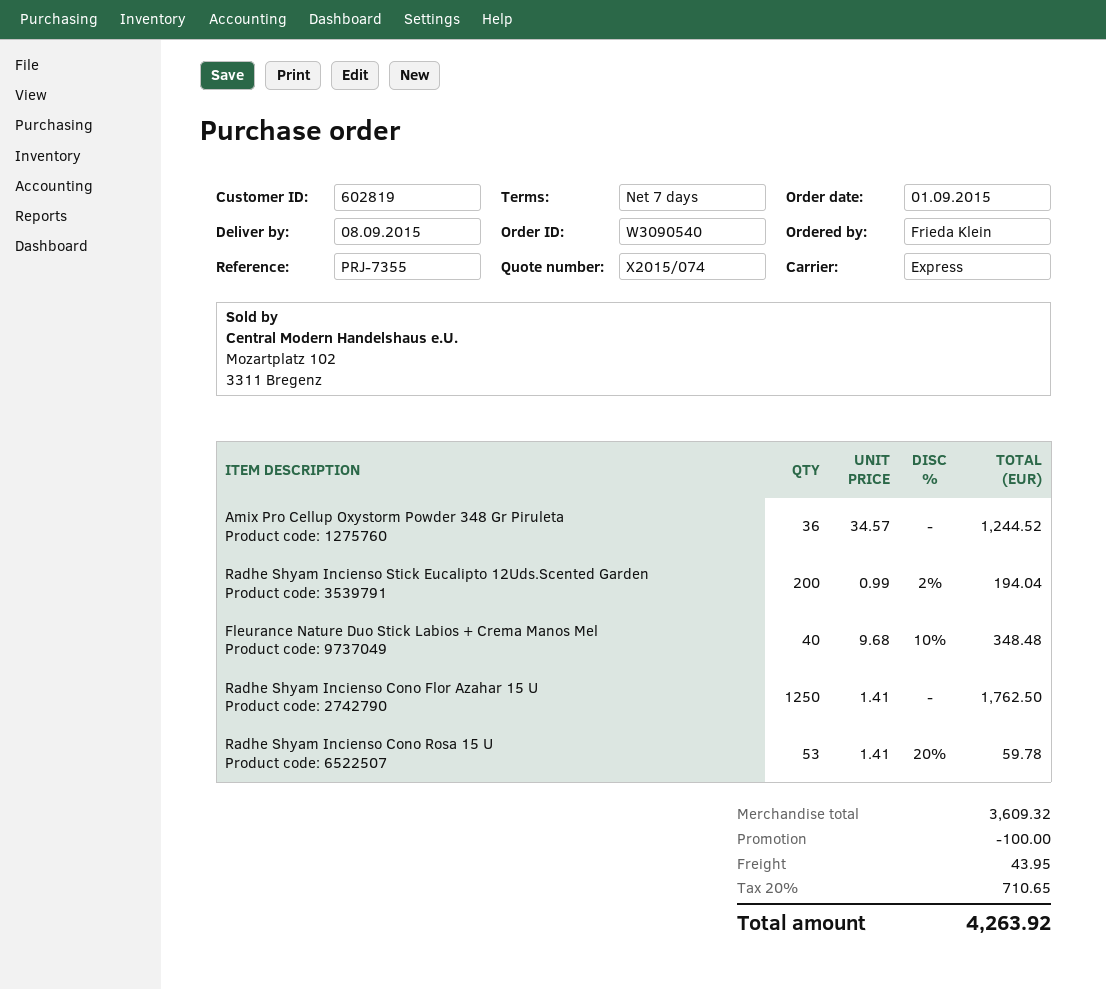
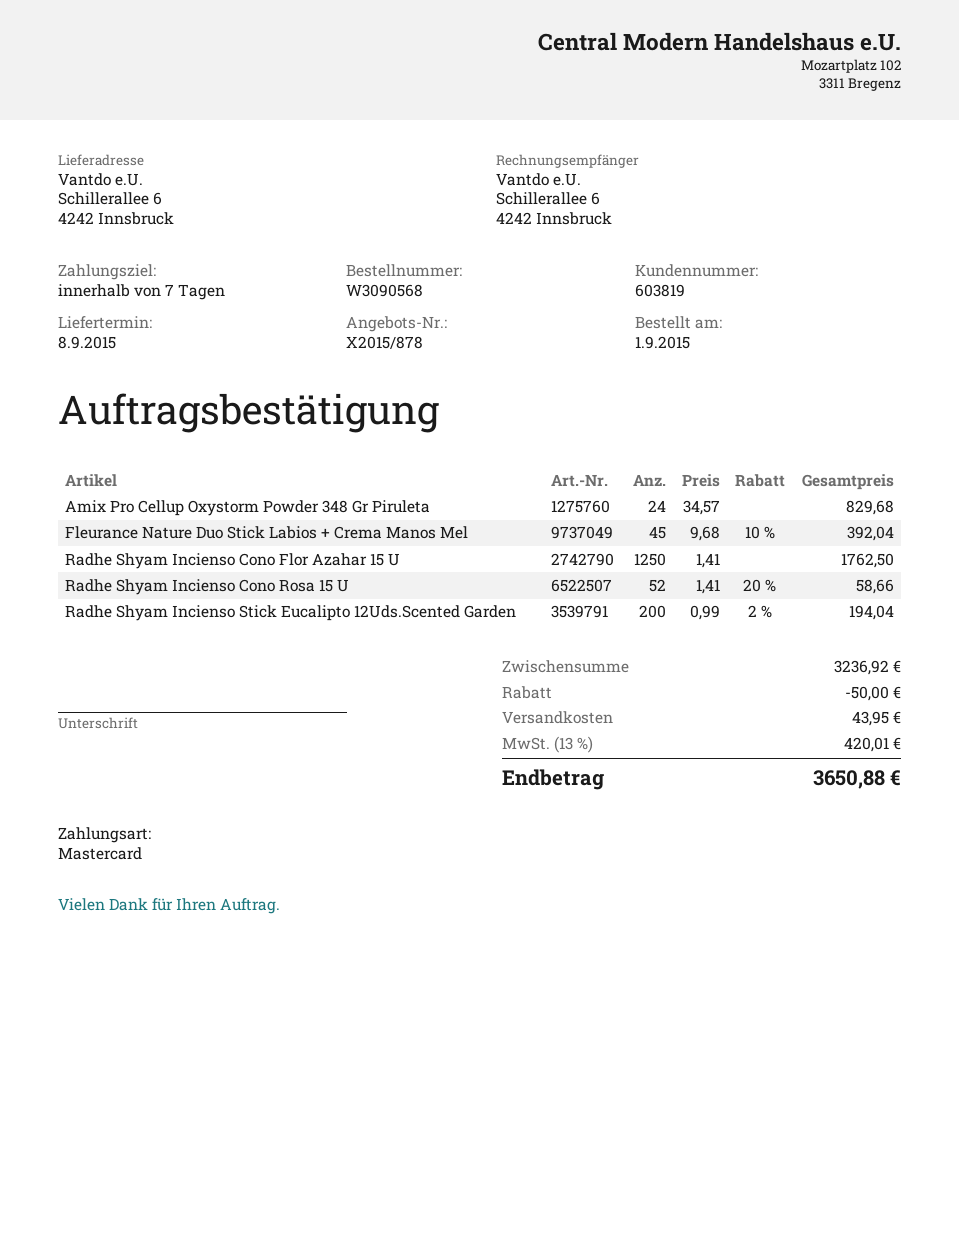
quote number: X2015/074 -> X2015/878
order number: W3090540 -> W3090568
customer number: 602819 -> 603819
Amix Pro Cellup Oxystorm Powder 348 Gr Piruleta: 36 x 34.57 = 1244.52 -> 24 x 34.57 = 829.68
Fleurance Nature Duo Stick Labios + Crema Manos Mel: 40 x 9.68 - 10% = 348.48 -> 45 x 9.68 - 10% = 392.04
Radhe Shyam Incienso Cono Rosa 15 U: 53 x 1.41 - 20% = 59.78 -> 52 x 1.41 - 20% = 58.66
subtotal: 3609.32 -> 3236.92
discount: 100.00 -> 50.00
tax: 20% = 710.65 -> 13% = 420.01
total: 4263.92 -> 3650.88

